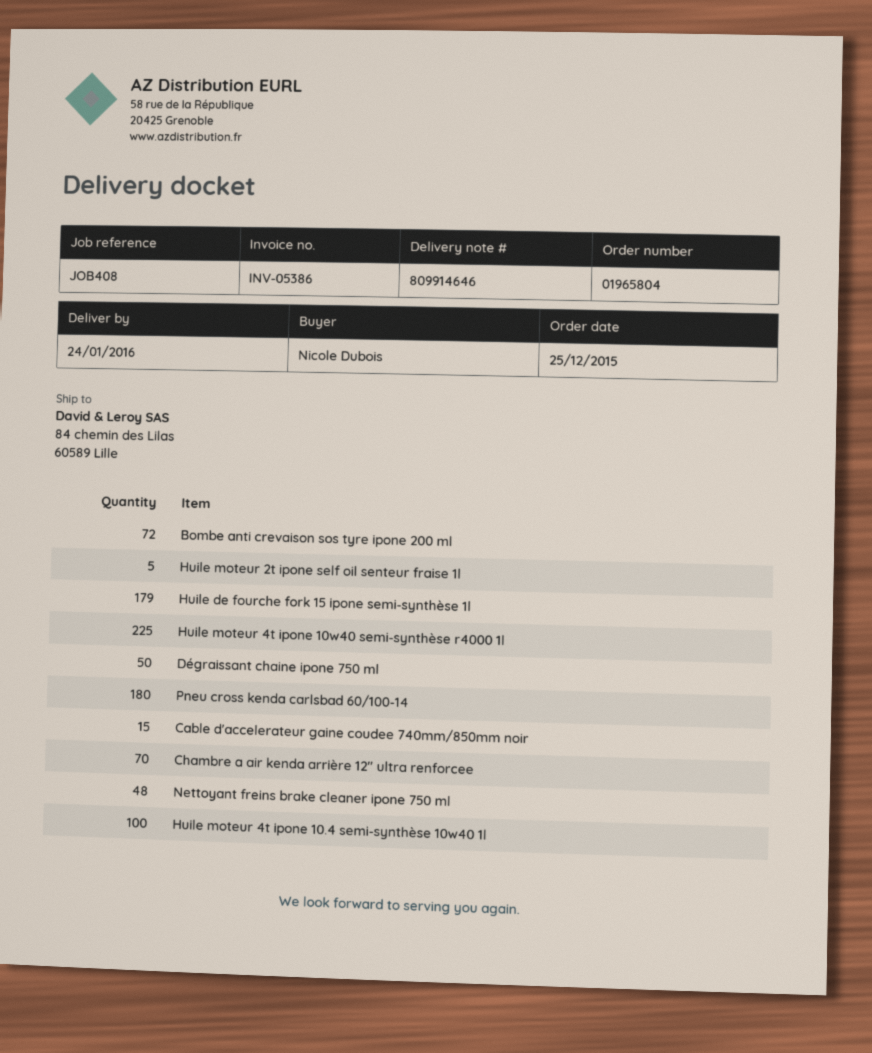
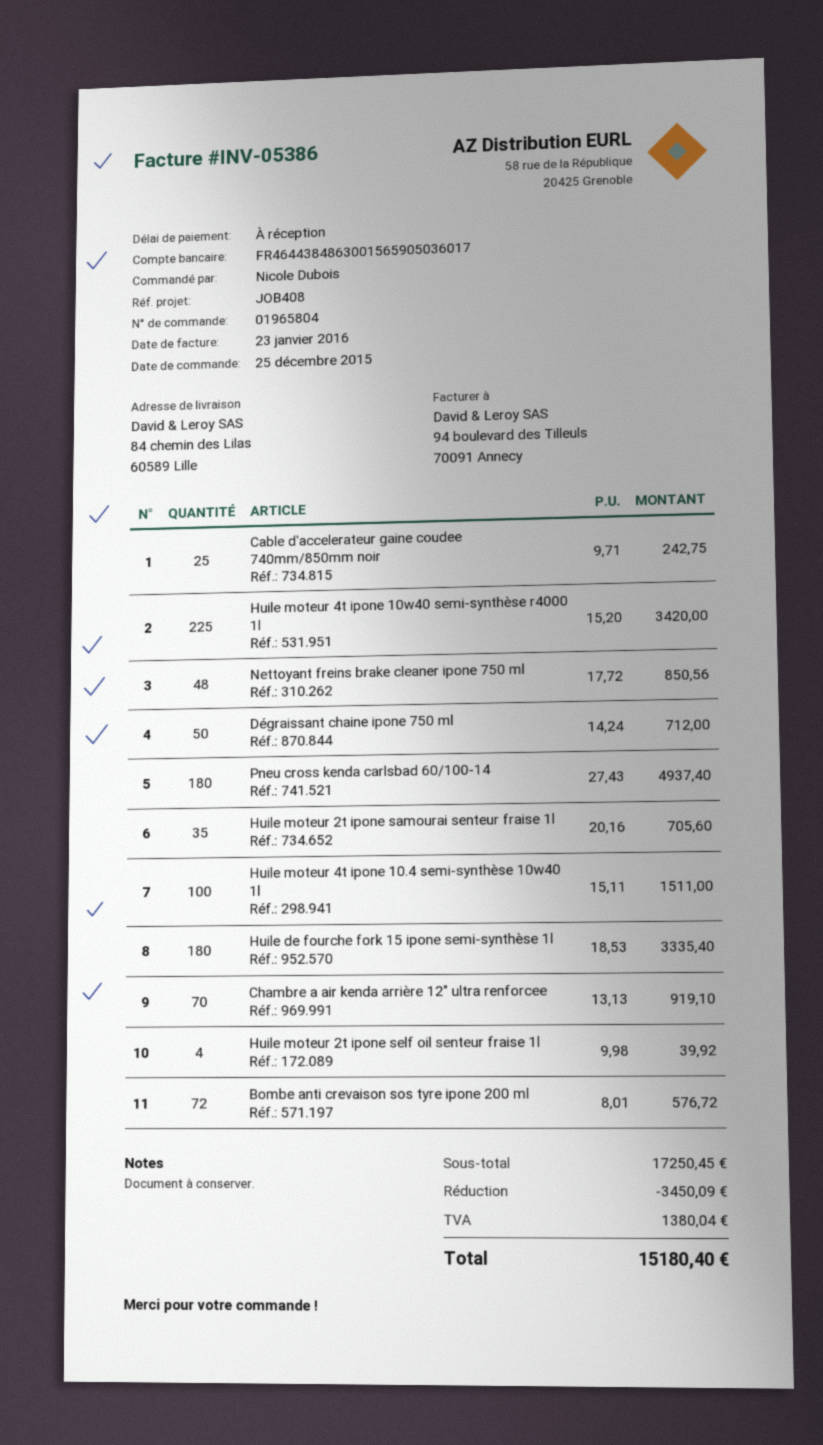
Huile moteur 2t ipone self oil senteur fraise 1l: 5 -> 4
Huile de fourche fork 15 ipone semi-synthèse 1l: 179 -> 180
Cable d'accelerateur gaine coudee 740mm/850mm noir: 15 -> 25
Huile moteur 2t ipone samourai senteur fraise 1l: none -> 35

